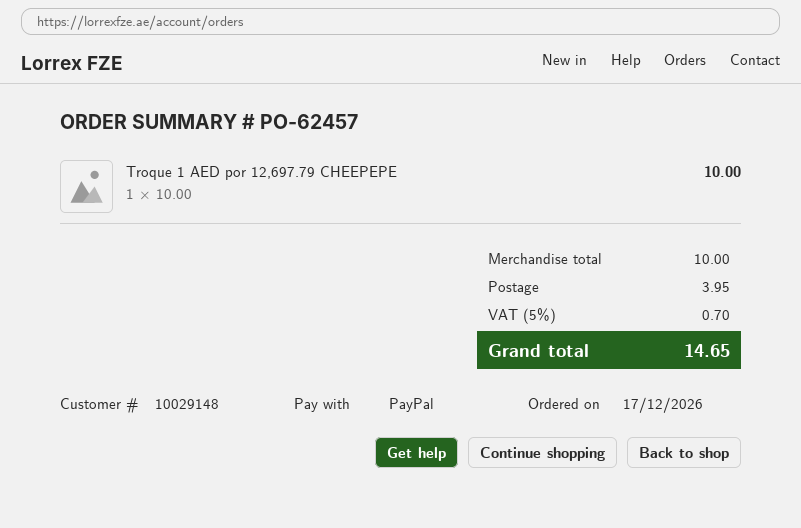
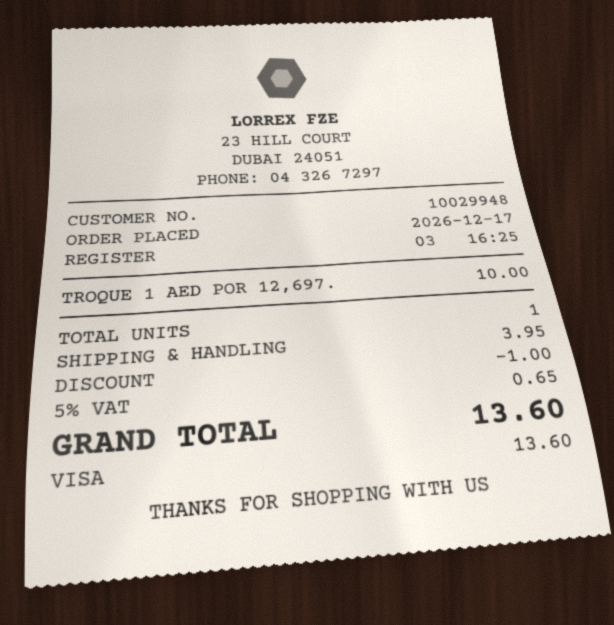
customer number: 10029148 -> 10029948
payment method: PayPal -> Visa
discount: none -> 1.00
tax: 5% = 0.70 -> 5% = 0.65
total: 14.65 -> 13.60

